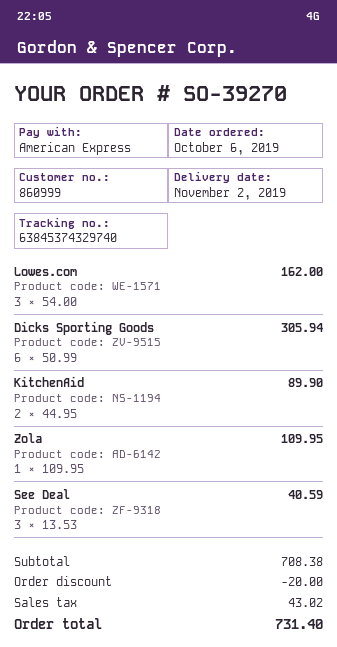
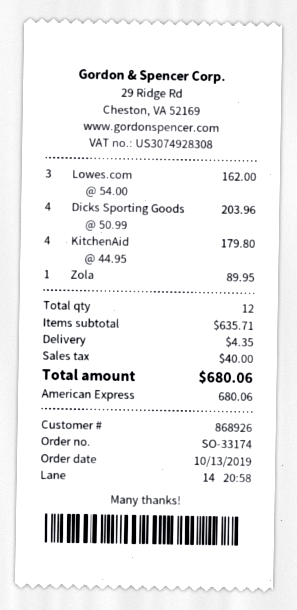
order number: SO-39270 -> SO-33174
order date: 2019-10-06 -> 2019-10-13
customer number: 860999 -> 868926
Dicks Sporting Goods: 6 x 50.99 = 305.94 -> 4 x 50.99 = 203.96
KitchenAid: 2 x 44.95 = 89.90 -> 4 x 44.95 = 179.80
Zola: 1 x 109.95 = 109.95 -> 1 x 89.95 = 89.95
See Deal: 3 x 13.53 = 40.59 -> none
subtotal: 708.38 -> 635.71
discount: 20.00 -> none
shipping: none -> 4.35
tax: 43.02 -> 40.00
total: 731.40 -> 680.06

